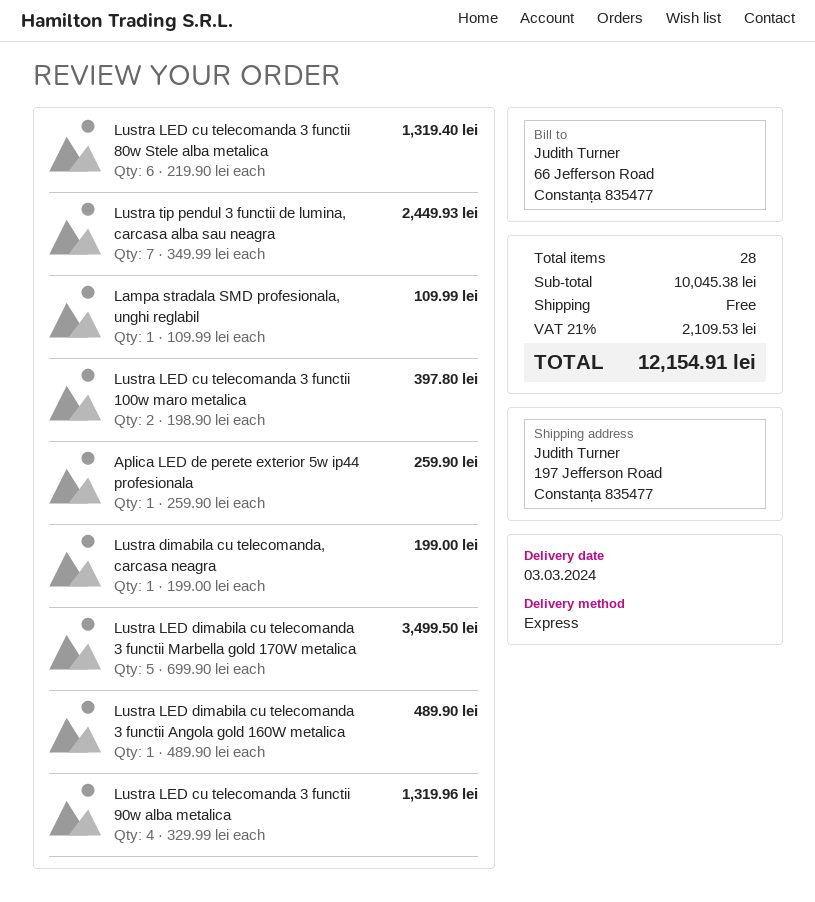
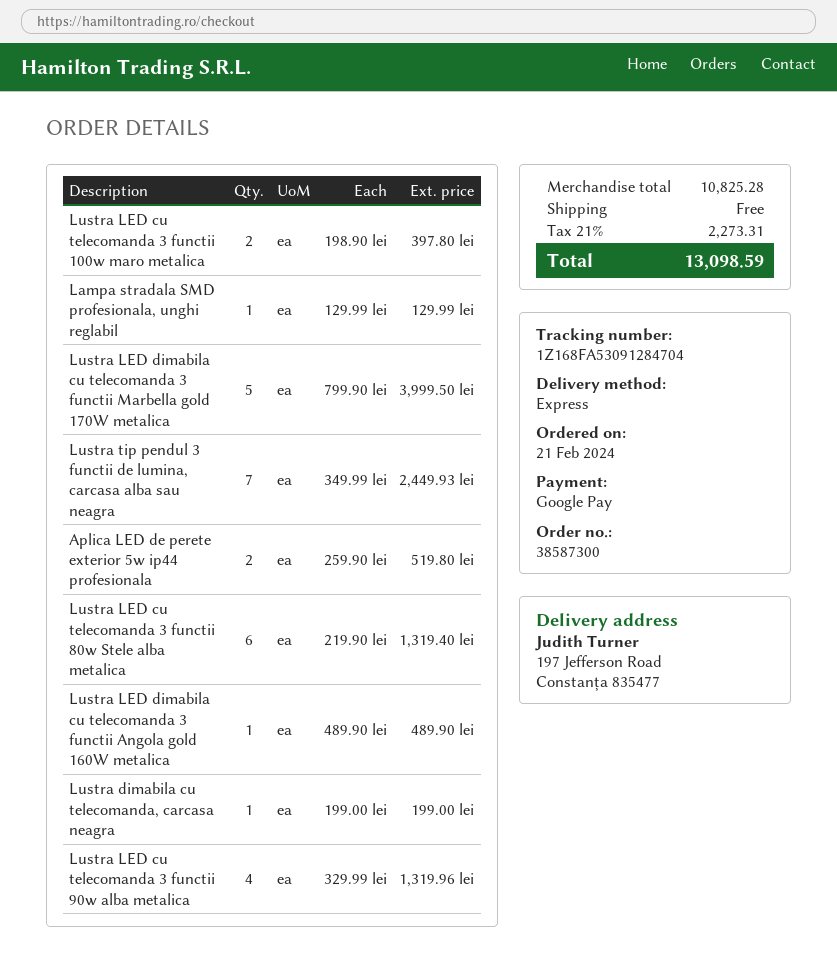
Lampa stradala SMD profesionala, unghi reglabil: 1 x 109.99 = 109.99 -> 1 x 129.99 = 129.99
Aplica LED de perete exterior 5w ip44 profesionala: 1 x 259.90 = 259.90 -> 2 x 259.90 = 519.80
Lustra LED dimabila cu telecomanda 3 functii Marbella gold 170W metalica: 5 x 699.90 = 3499.50 -> 5 x 799.90 = 3999.50
subtotal: 10045.38 -> 10825.28
tax: 21% = 2109.53 -> 21% = 2273.31
total: 12154.91 -> 13098.59

